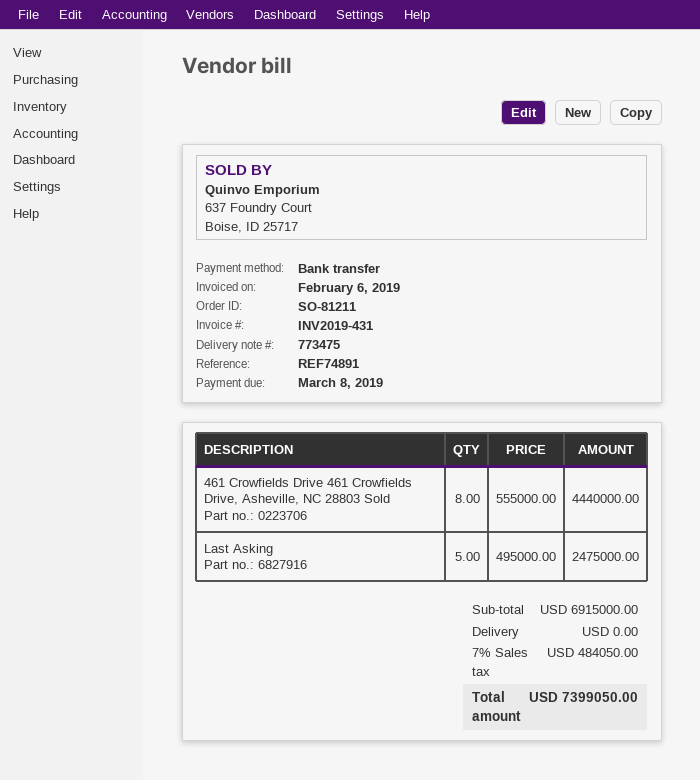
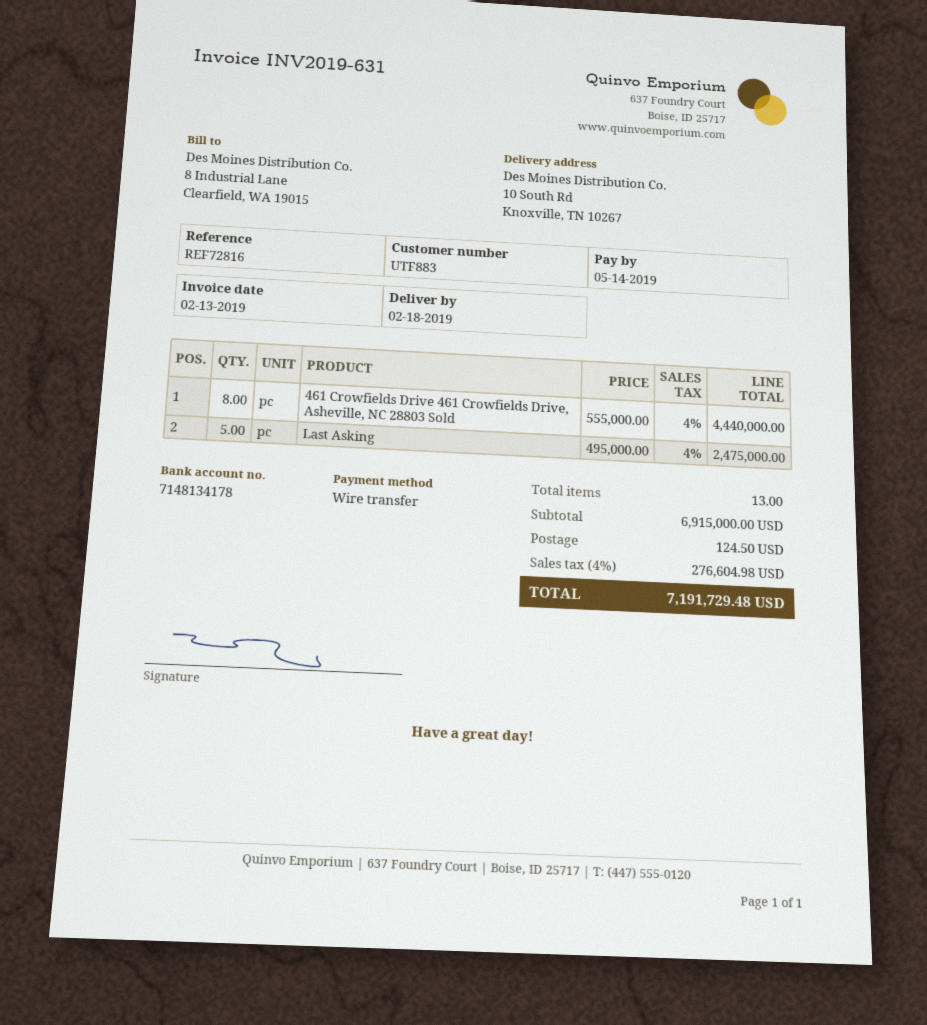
invoice number: INV2019-431 -> INV2019-631
invoice date: 2019-02-06 -> 2019-02-13
due date: 2019-03-08 -> 2019-05-14
reference: REF74891 -> REF72816
shipping: 0.00 -> 124.50
tax: 7% = 484050.00 -> 4% = 276604.98
total: 7399050.00 -> 7191729.48

